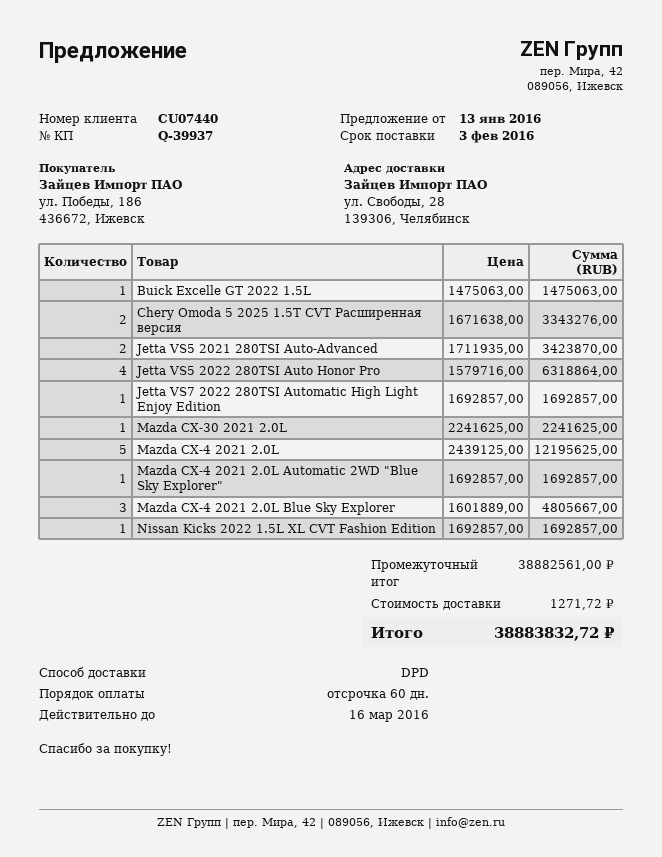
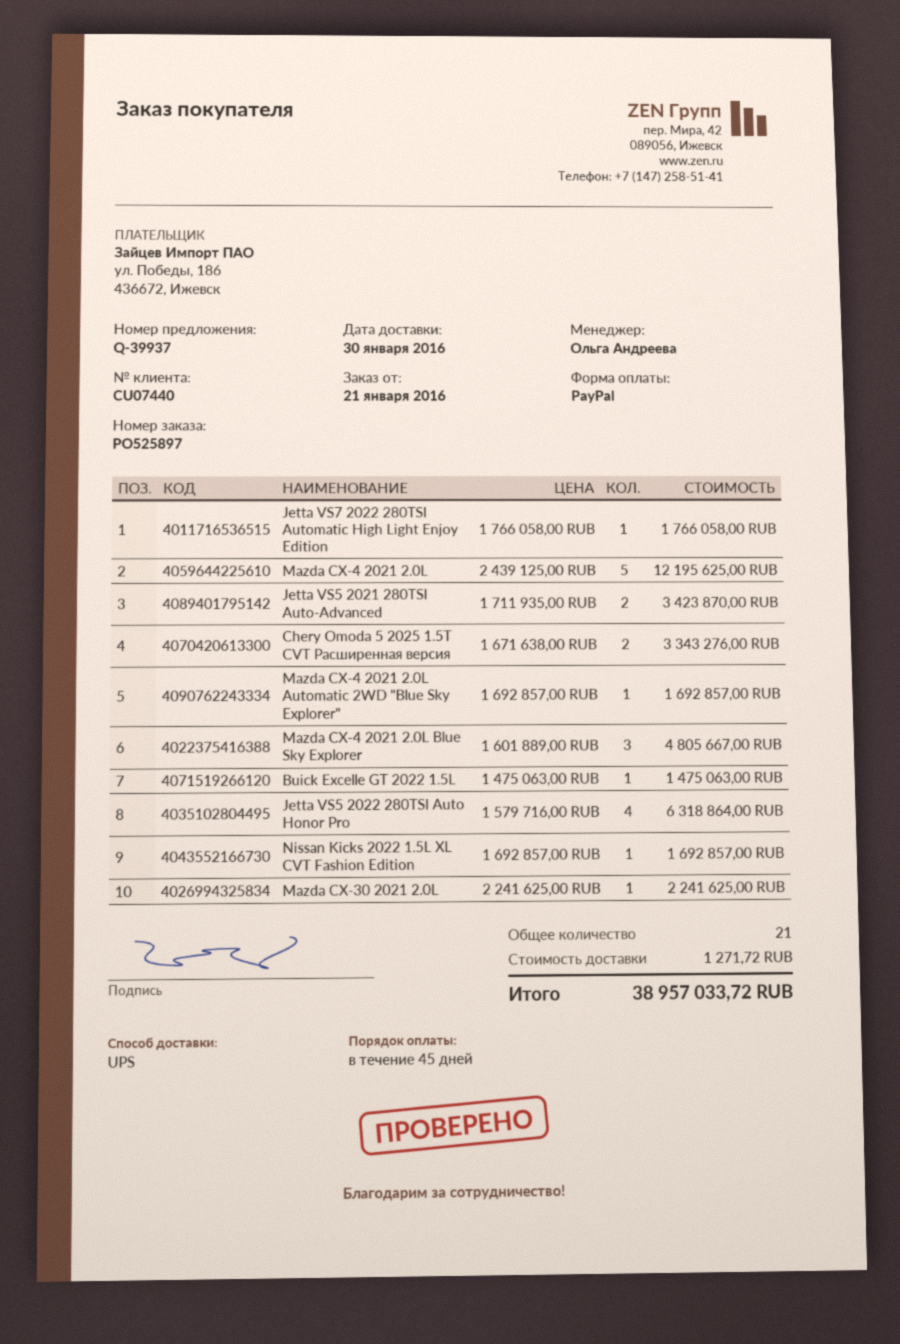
delivery date: 2016-02-03 -> 2016-01-30
payment terms: 60 days -> 45 days
shipping method: DPD -> UPS
Jetta VS7 2022 280TSI Automatic High Light Enjoy Edition: 1 x 1692857.00 = 1692857.00 -> 1 x 1766058.00 = 1766058.00
total: 38883832.72 -> 38957033.72

